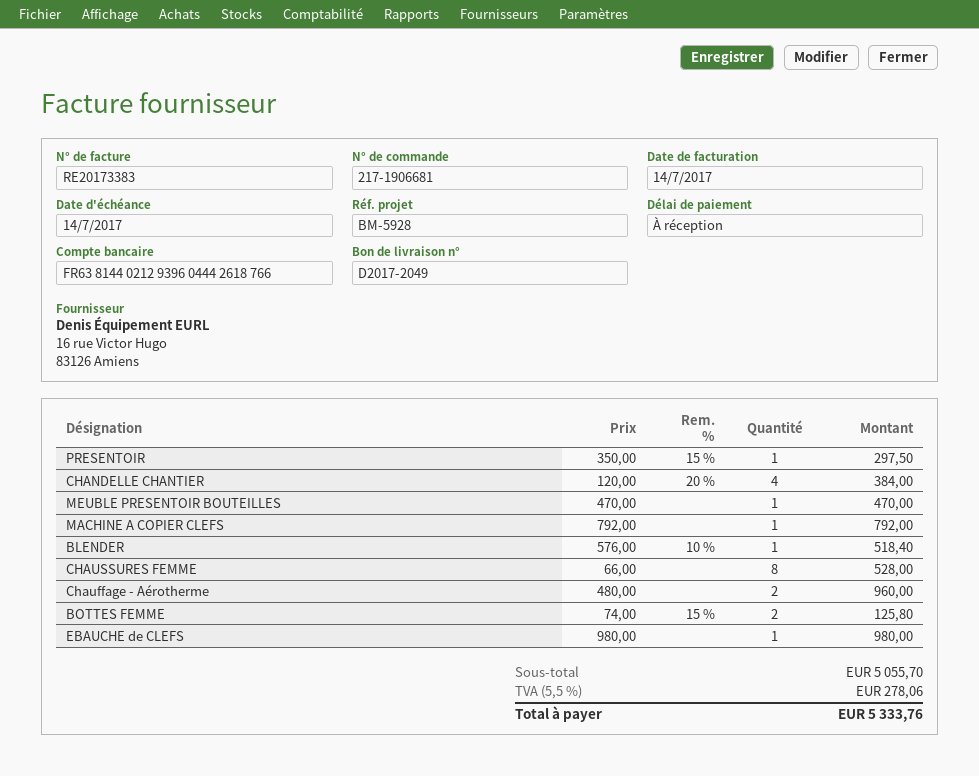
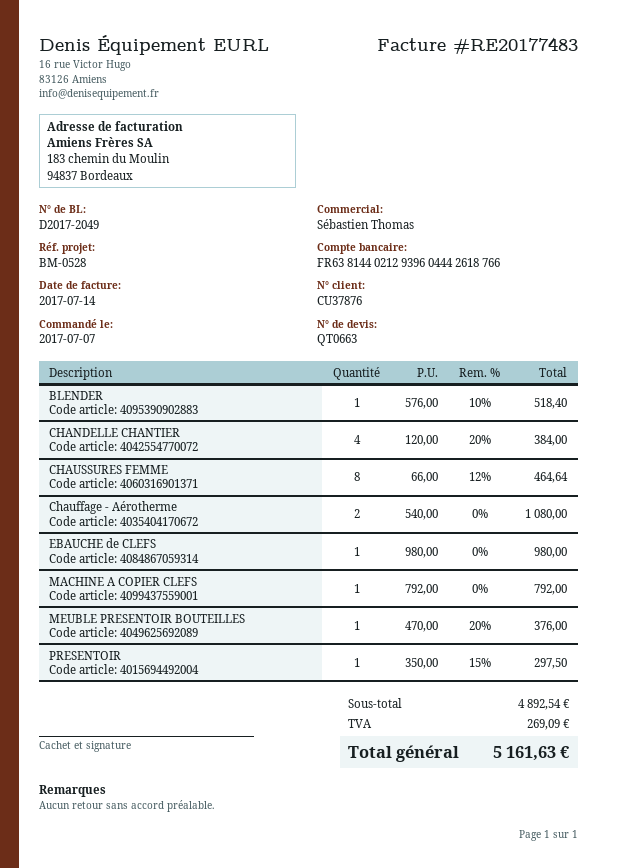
invoice number: RE20173383 -> RE20177483
reference: BM-5928 -> BM-0528
MEUBLE PRESENTOIR BOUTEILLES: 1 x 470.00 = 470.00 -> 1 x 470.00 - 20% = 376.00
CHAUSSURES FEMME: 8 x 66.00 = 528.00 -> 8 x 66.00 - 12% = 464.64
Chauffage - Aérotherme: 2 x 480.00 = 960.00 -> 2 x 540.00 = 1080.00
BOTTES FEMME: 2 x 74.00 - 15% = 125.80 -> none
subtotal: 5055.70 -> 4892.54
tax: 278.06 -> 269.09
total: 5333.76 -> 5161.63

